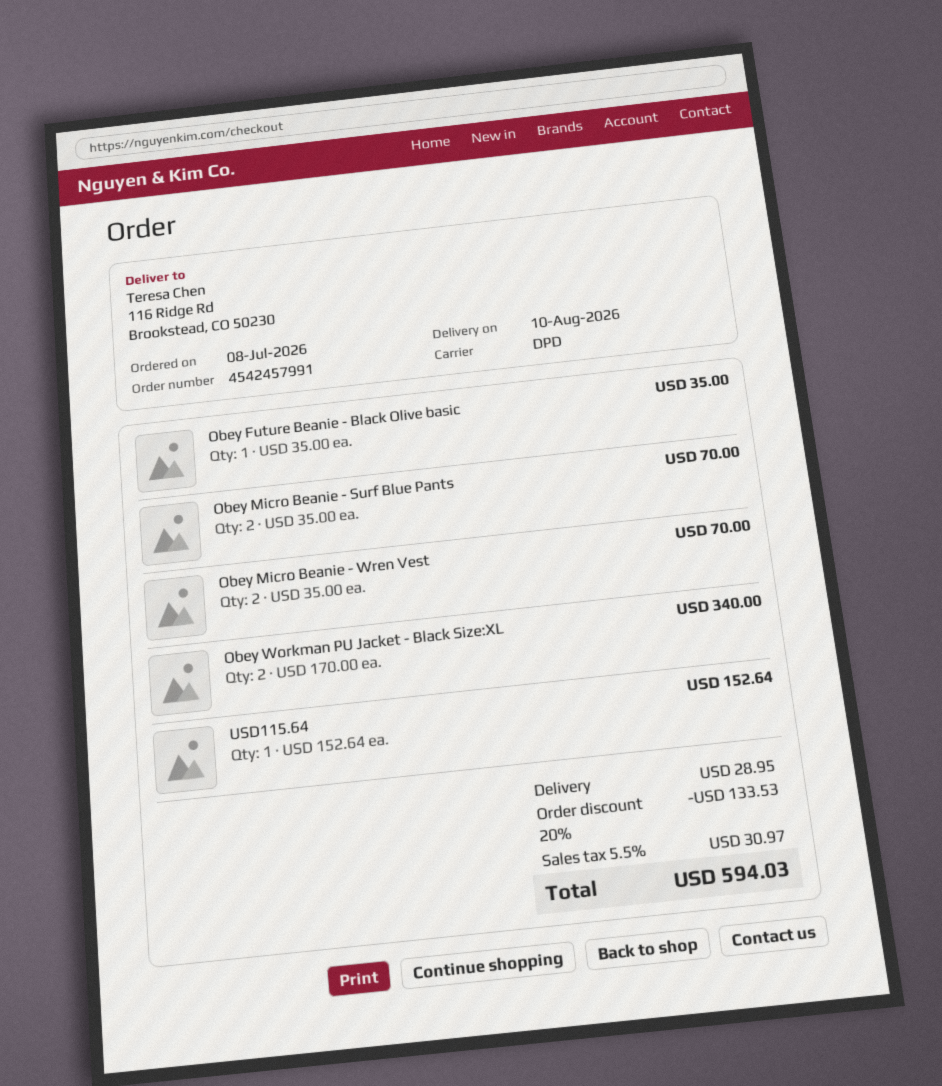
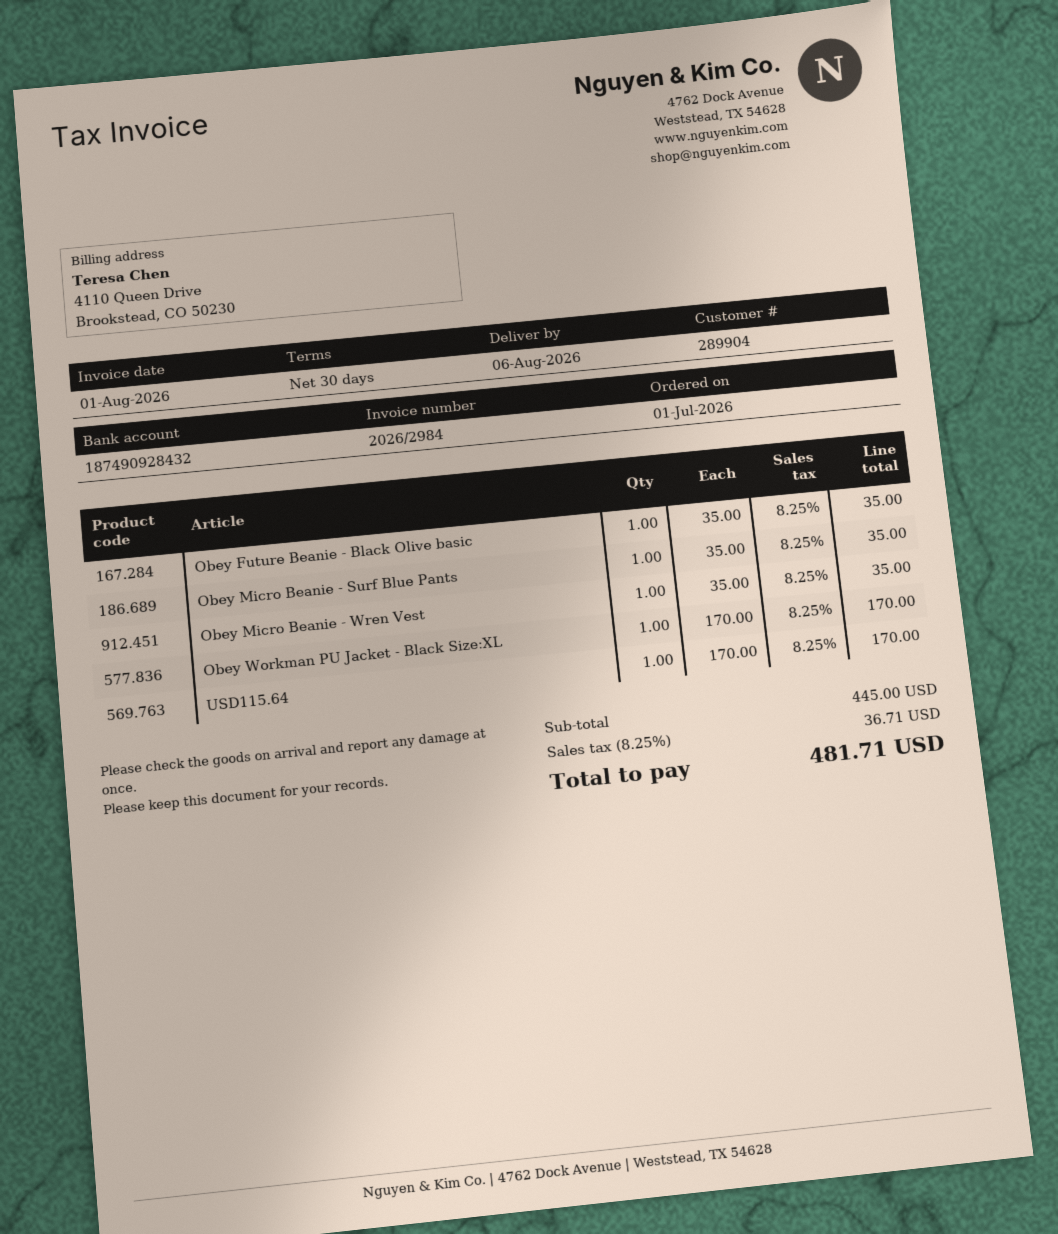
order date: 2026-07-08 -> 2026-07-01
delivery date: 2026-08-10 -> 2026-08-06
Obey Micro Beanie - Surf Blue Pants: 2 x 35.00 = 70.00 -> 1 x 35.00 = 35.00
Obey Micro Beanie - Wren Vest: 2 x 35.00 = 70.00 -> 1 x 35.00 = 35.00
Obey Workman PU Jacket - Black Size:XL: 2 x 170.00 = 340.00 -> 1 x 170.00 = 170.00
USD115.64: 1 x 152.64 = 152.64 -> 1 x 170.00 = 170.00
discount: 20% = 133.53 -> none
shipping: 28.95 -> none
tax: 5.5% = 30.97 -> 8.25% = 36.71
total: 594.03 -> 481.71

